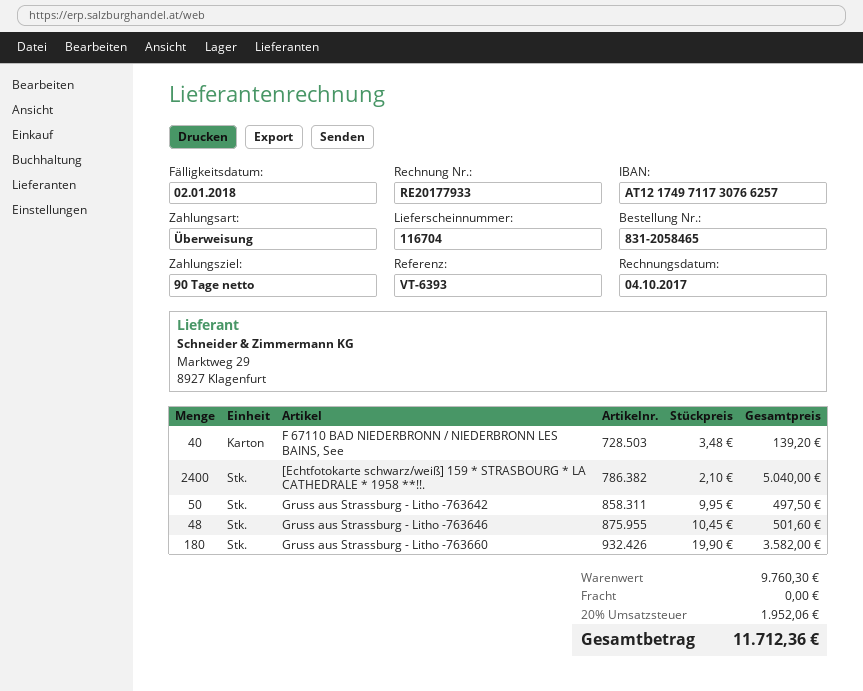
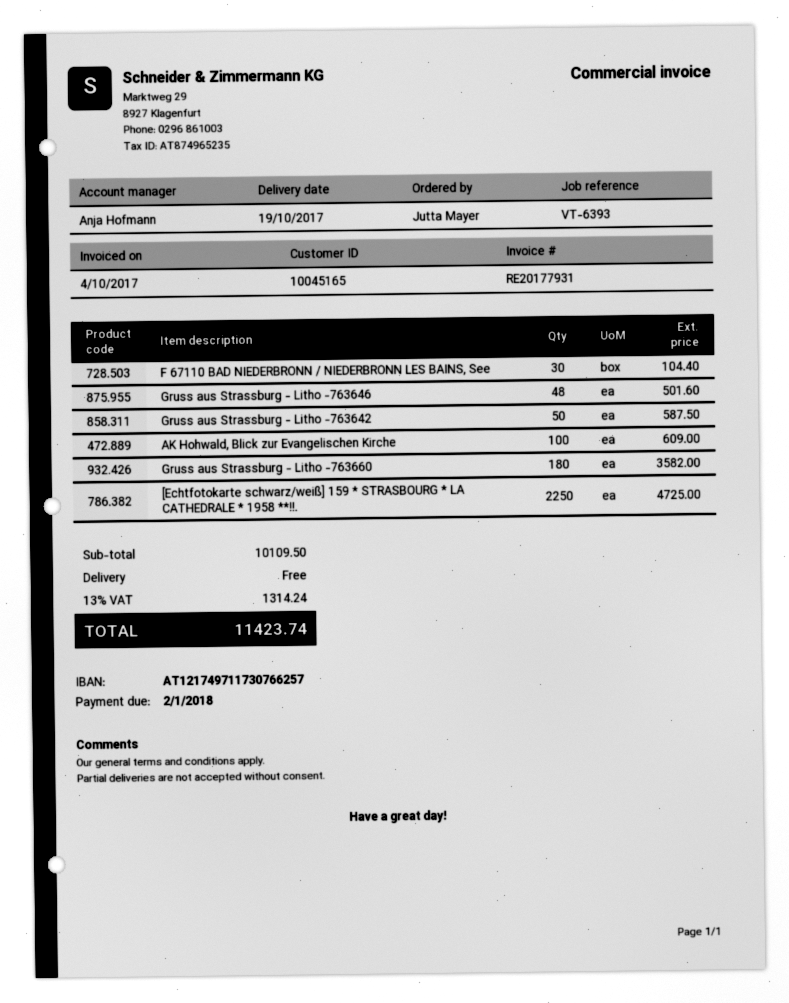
invoice number: RE20177933 -> RE20177931
F 67110 BAD NIEDERBRONN / NIEDERBRONN LES BAINS, See: 40 for 139.20 -> 30 for 104.40
[Echtfotokarte schwarz/weiß] 159 * STRASBOURG * LA CATHEDRALE * 1958 **!!.: 2400 for 5040.00 -> 2250 for 4725.00
Gruss aus Strassburg - Litho -763642: 50 for 497.50 -> 50 for 587.50
AK Hohwald, Blick zur Evangelischen Kirche: none -> 100 for 609.00
subtotal: 9760.30 -> 10109.50
tax: 20% = 1952.06 -> 13% = 1314.24
total: 11712.36 -> 11423.74

